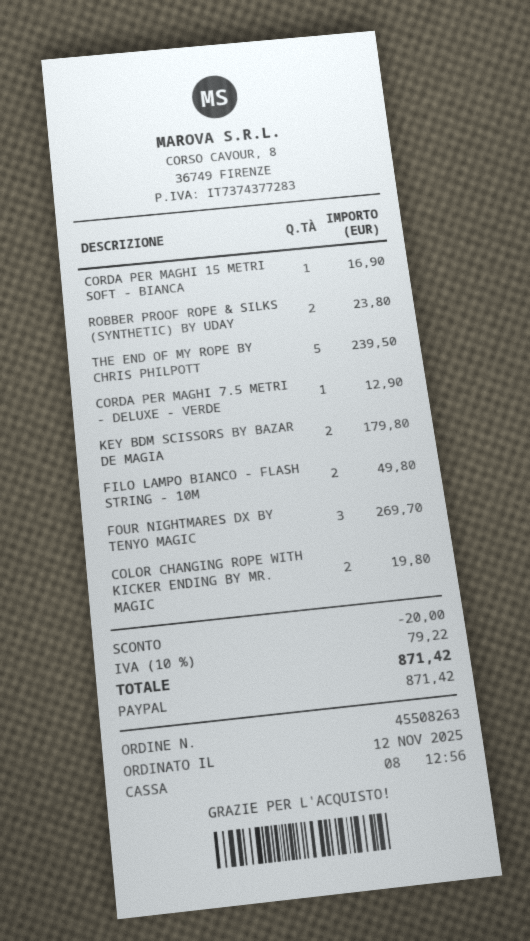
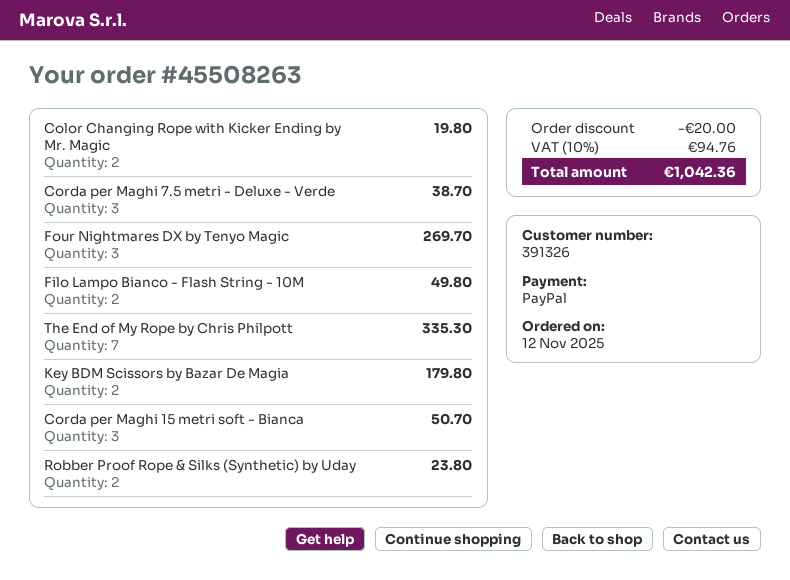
CORDA PER MAGHI 15 METRI SOFT - BIANCA: 1 for 16.90 -> 3 for 50.70
THE END OF MY ROPE BY CHRIS PHILPOTT: 5 for 239.50 -> 7 for 335.30
CORDA PER MAGHI 7.5 METRI - DELUXE - VERDE: 1 for 12.90 -> 3 for 38.70
tax: 10% = 79.22 -> 10% = 94.76
total: 871.42 -> 1042.36

